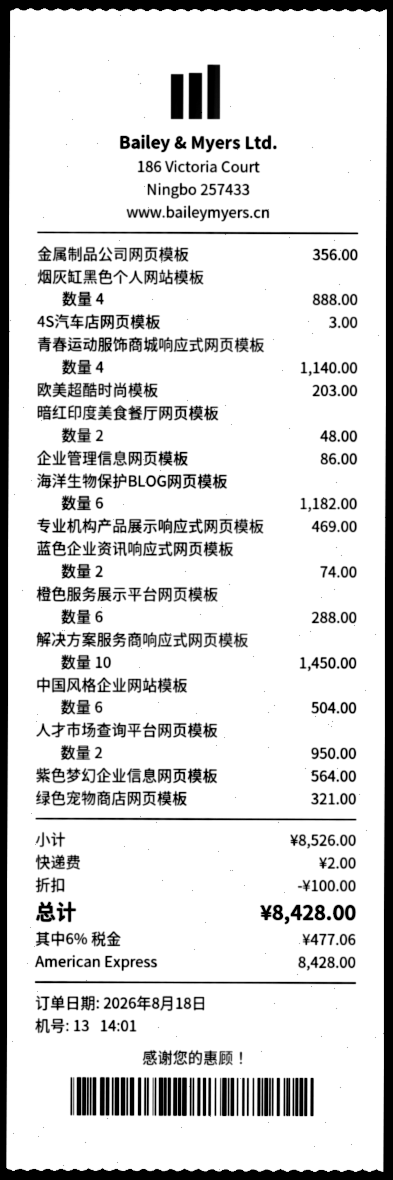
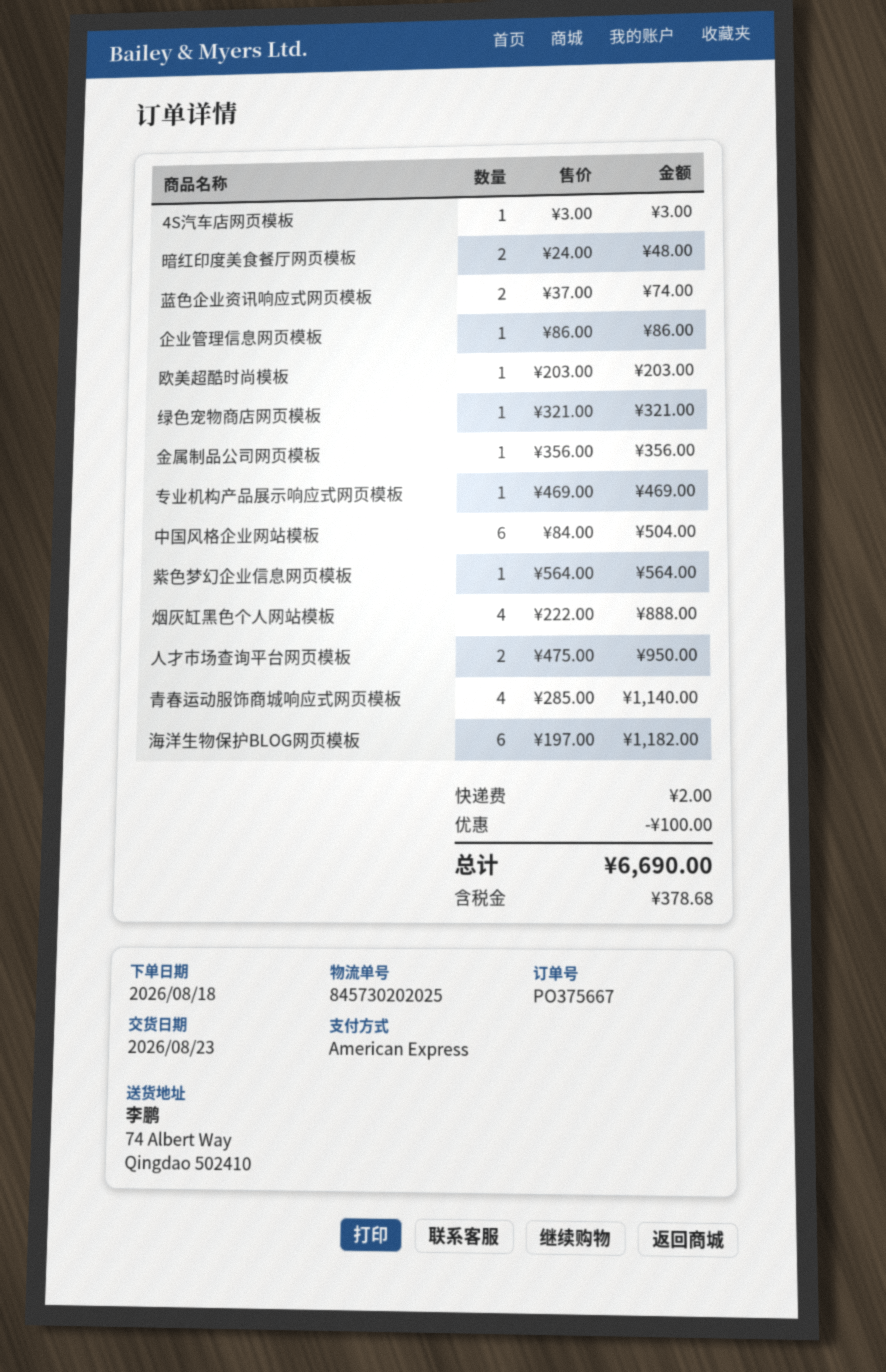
橙色服务展示平台网页模板: 6 for 288.00 -> none
解决方案服务商响应式网页模板: 10 for 1450.00 -> none
tax: 477.06 -> 378.68
total: 8428.00 -> 6690.00

